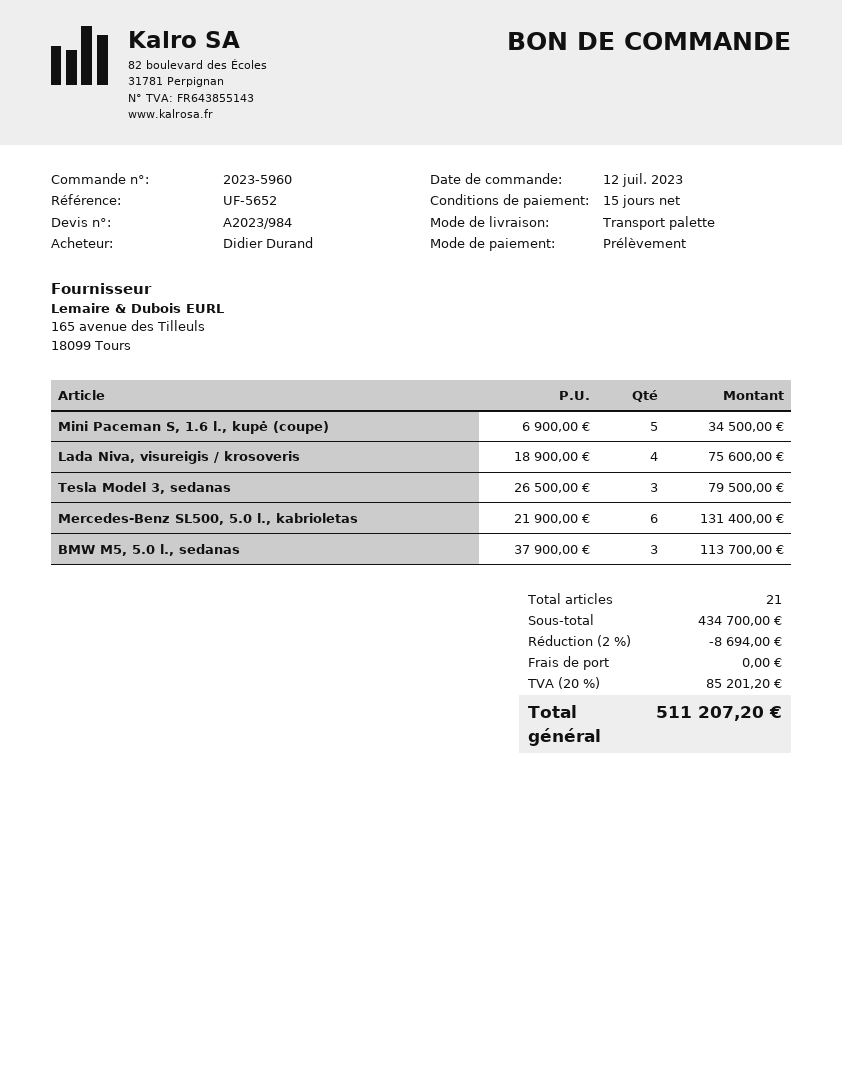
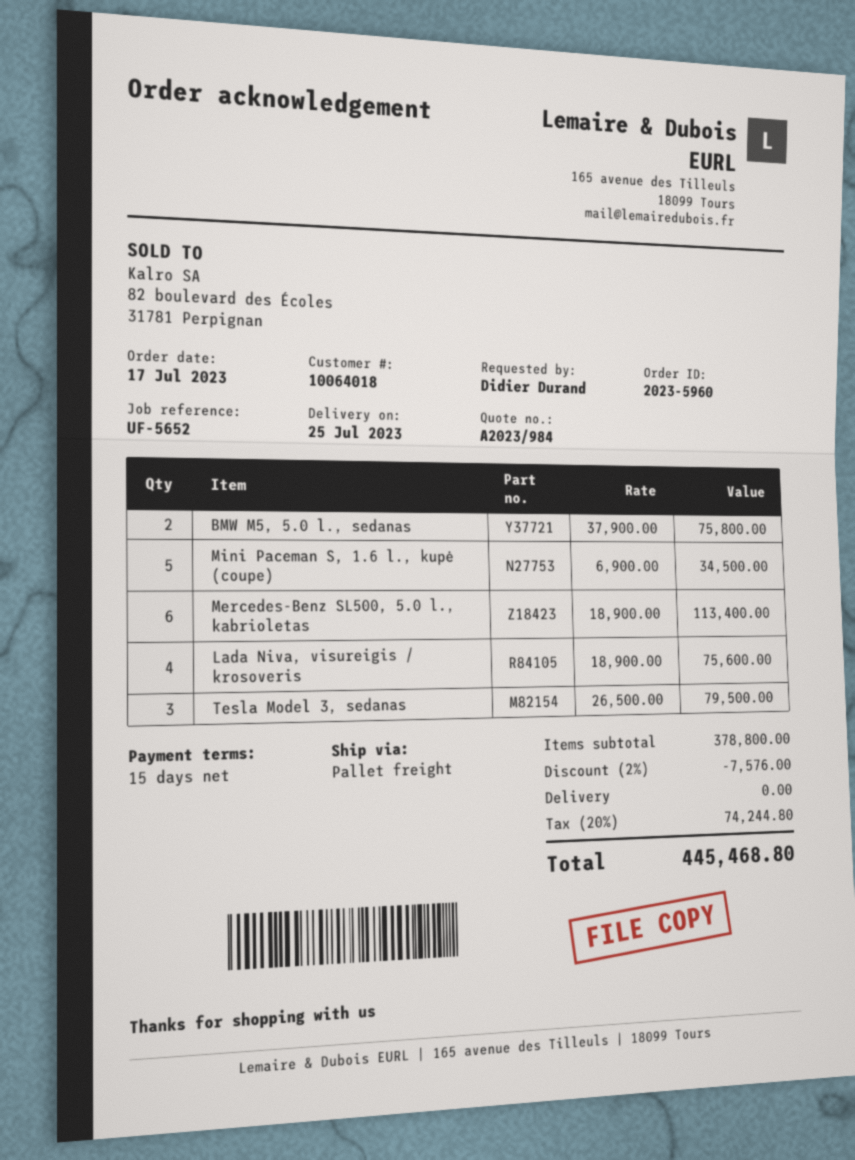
order date: 2023-07-12 -> 2023-07-17
Mercedes-Benz SL500, 5.0 l., kabrioletas: 6 x 21900.00 = 131400.00 -> 6 x 18900.00 = 113400.00
BMW M5, 5.0 l., sedanas: 3 x 37900.00 = 113700.00 -> 2 x 37900.00 = 75800.00
subtotal: 434700.00 -> 378800.00
discount: 2% = 8694.00 -> 2% = 7576.00
tax: 20% = 85201.20 -> 20% = 74244.80
total: 511207.20 -> 445468.80

